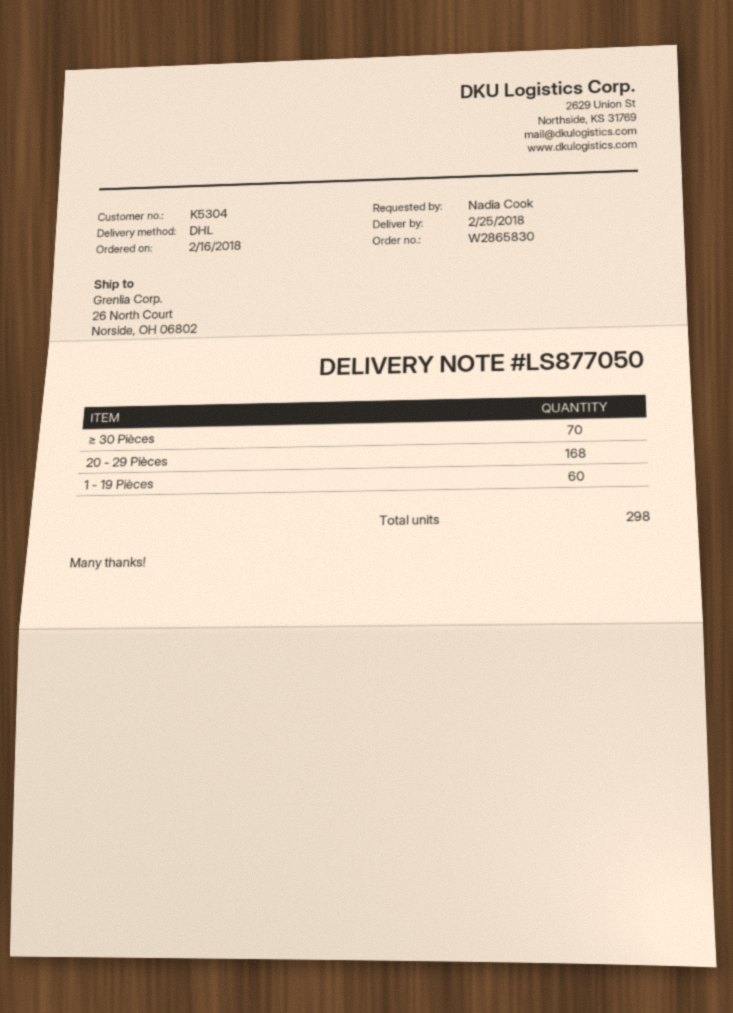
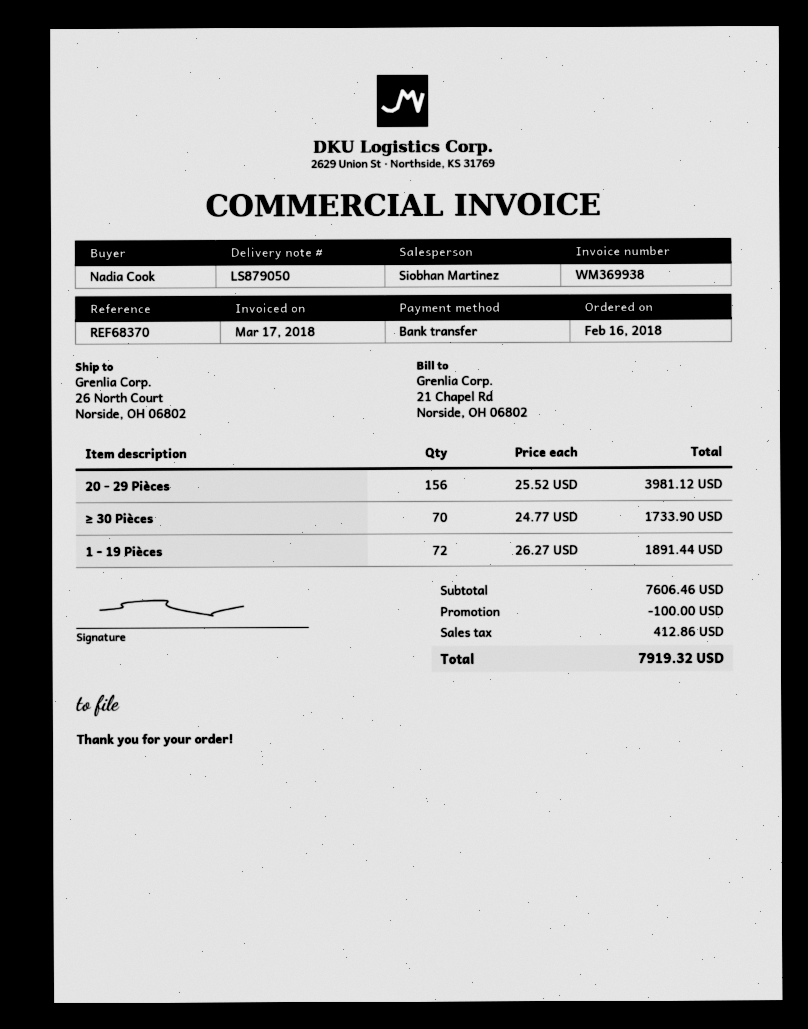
delivery note number: LS877050 -> LS879050
20 - 29 Pièces: 168 -> 156
1 - 19 Pièces: 60 -> 72

